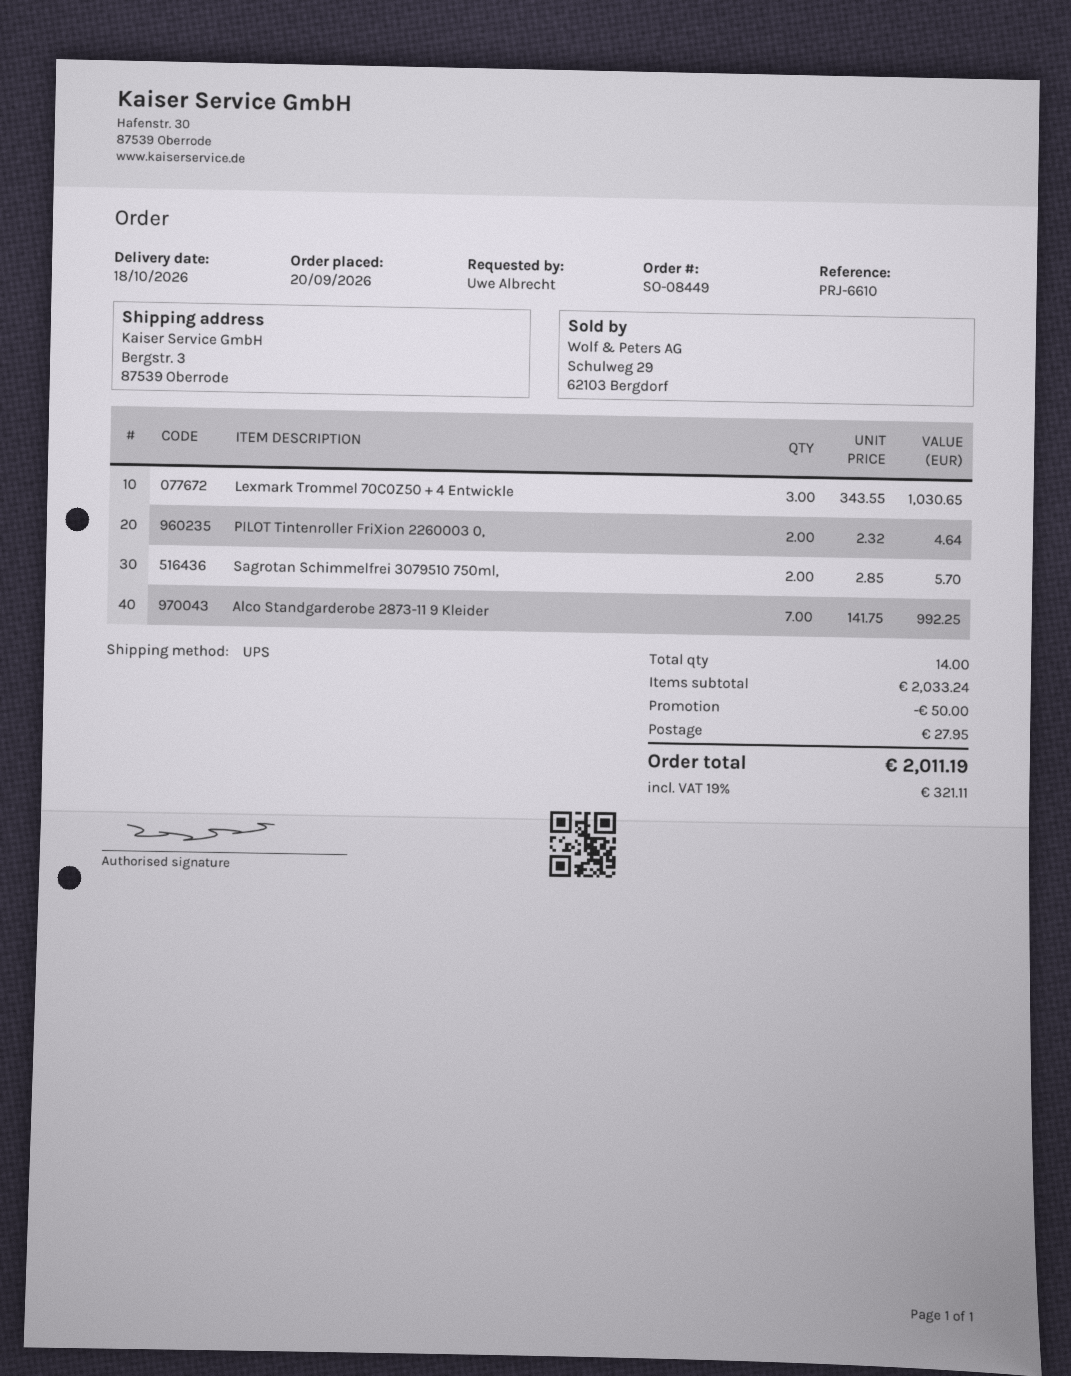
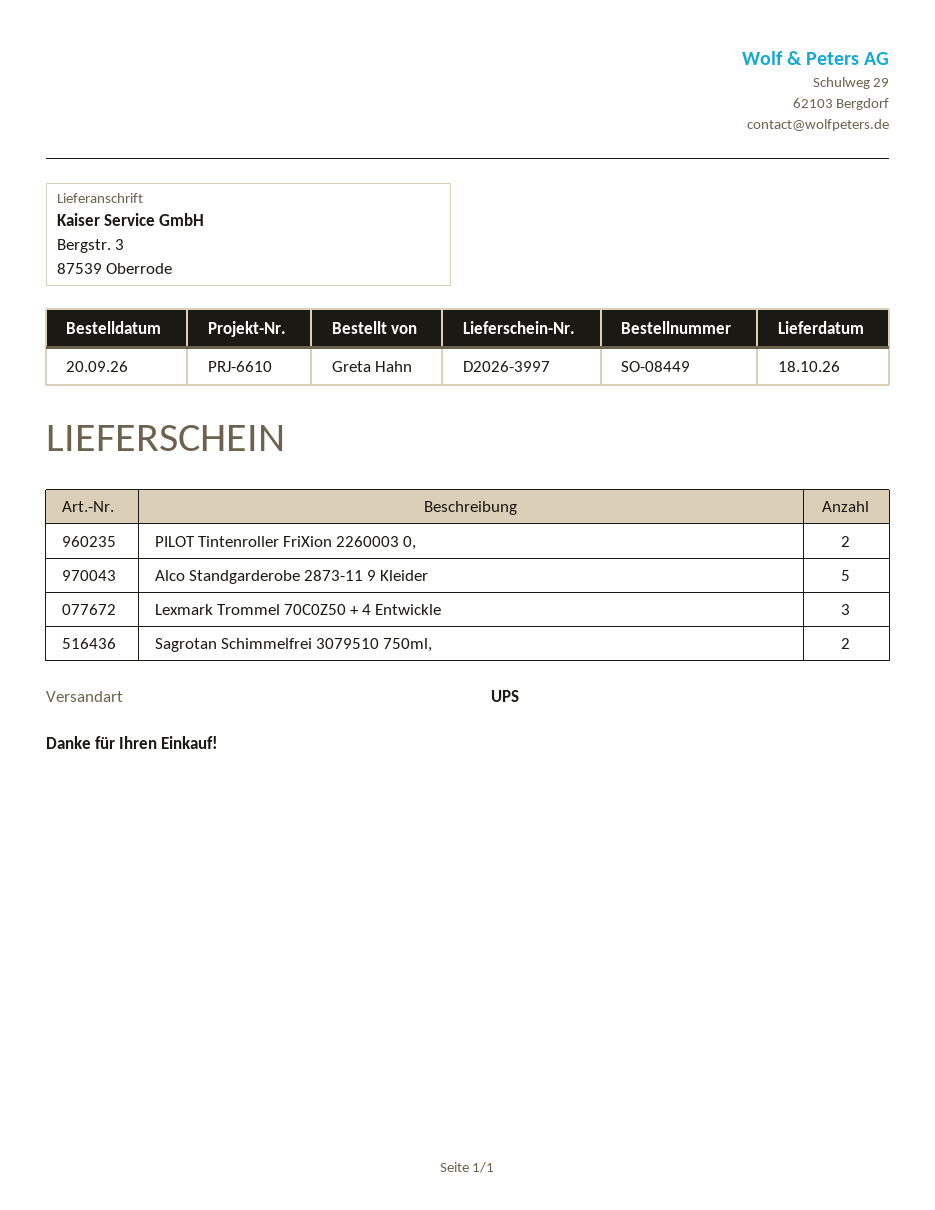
ordered by: Uwe Albrecht -> Greta Hahn
Alco Standgarderobe 2873-11 9 Kleider: 7 -> 5

